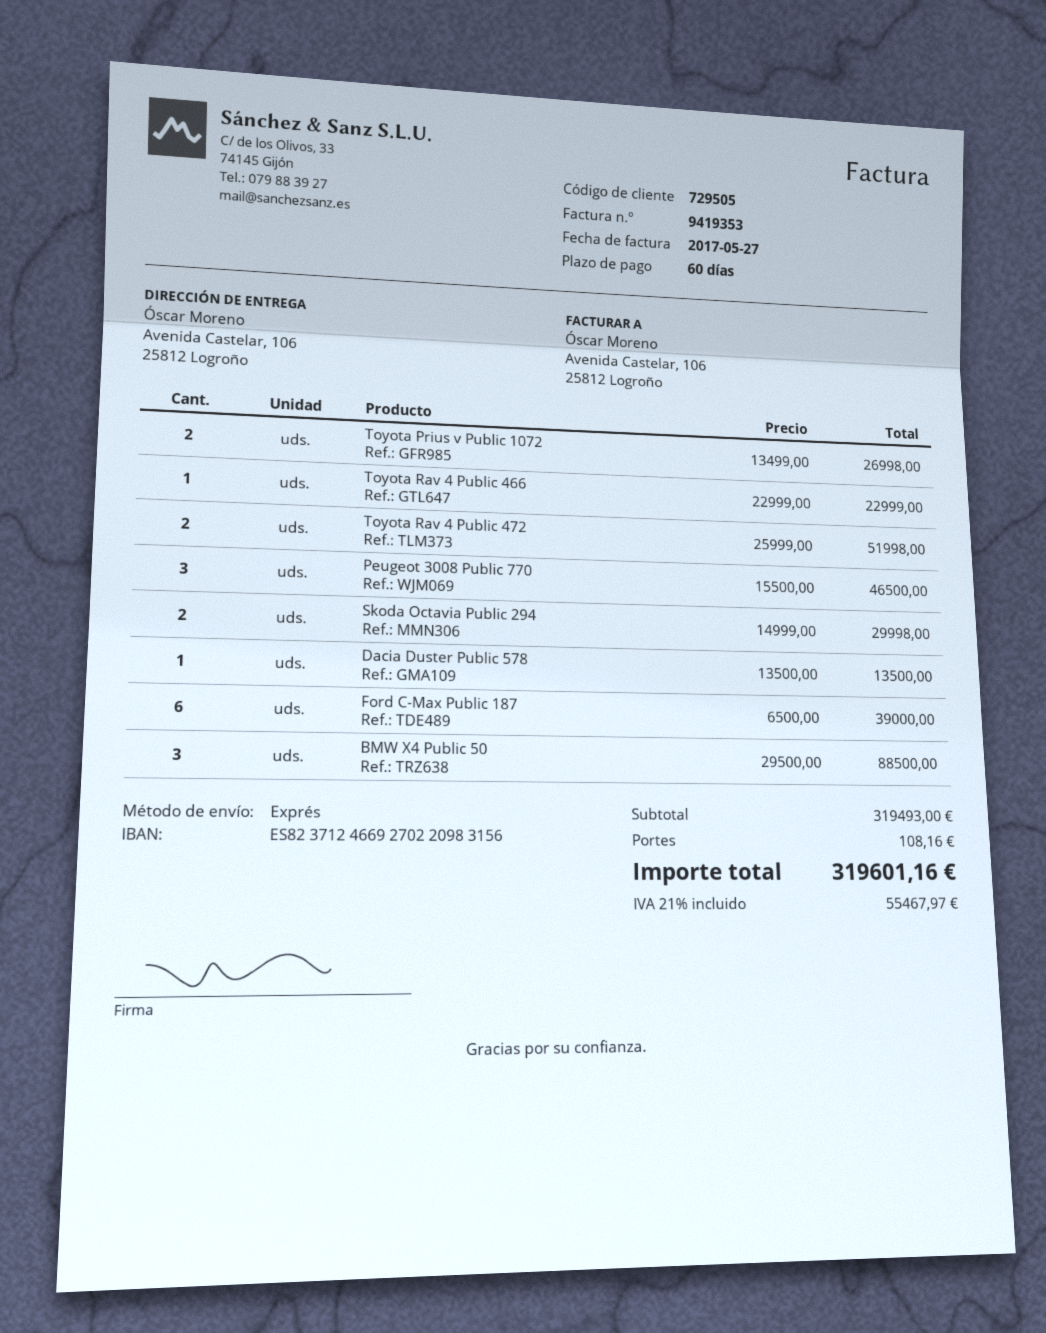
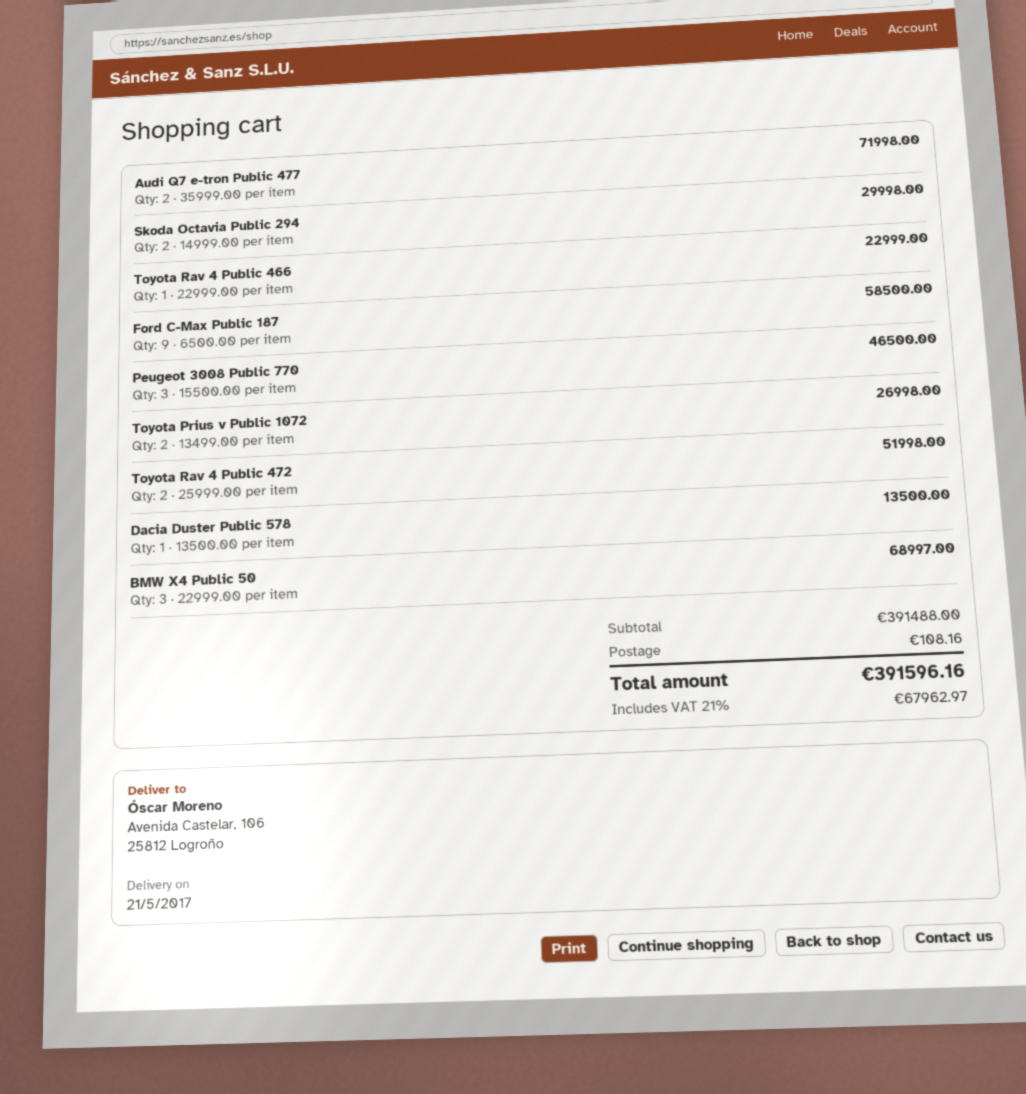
Ford C-Max Public 187: 6 x 6500.00 = 39000.00 -> 9 x 6500.00 = 58500.00
BMW X4 Public 50: 3 x 29500.00 = 88500.00 -> 3 x 22999.00 = 68997.00
Audi Q7 e-tron Public 477: none -> 2 x 35999.00 = 71998.00
subtotal: 319493.00 -> 391488.00
tax: 21% = 55467.97 -> 21% = 67962.97
total: 319601.16 -> 391596.16

